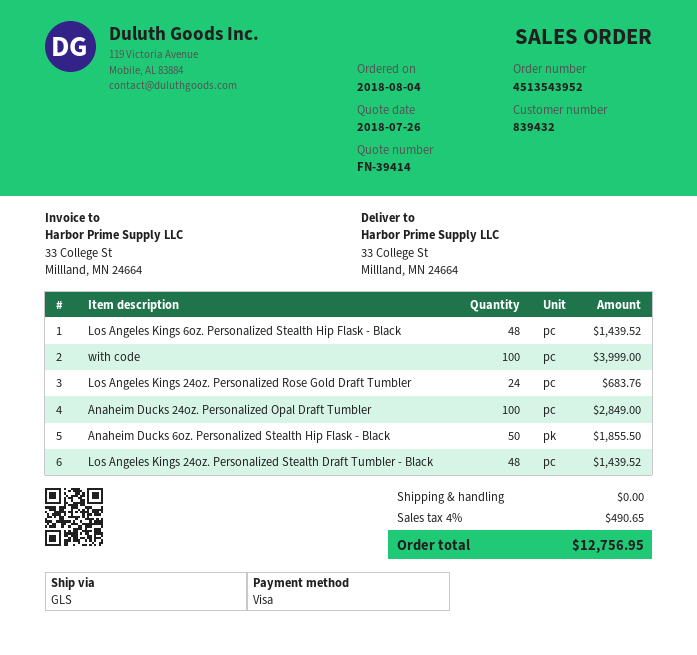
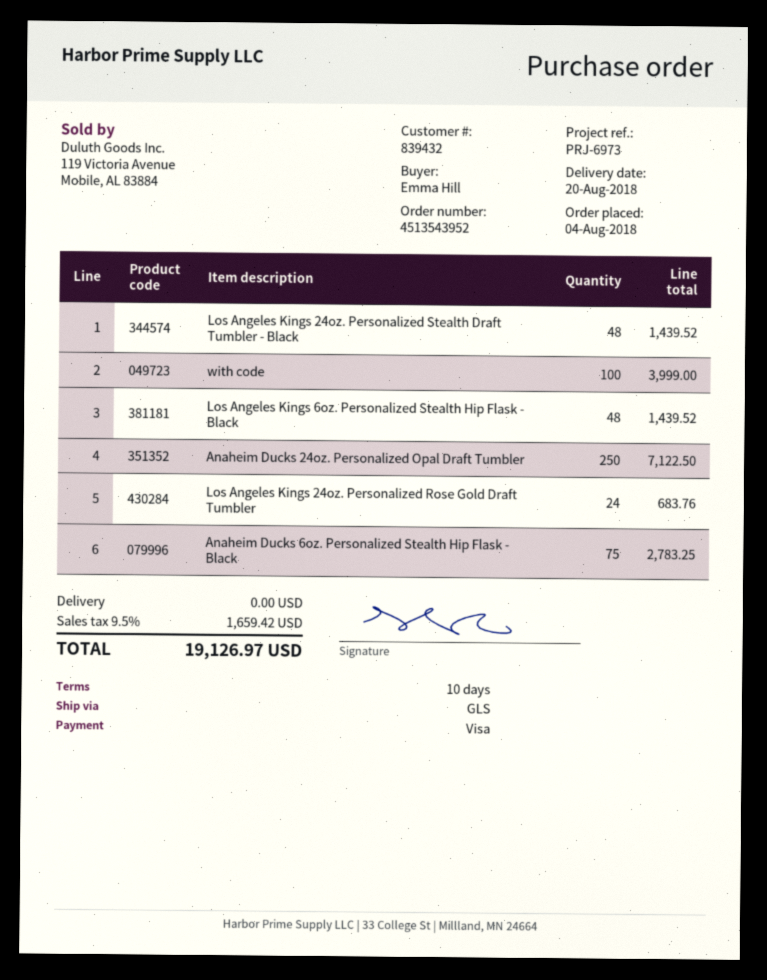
Anaheim Ducks 24oz. Personalized Opal Draft Tumbler: 100 for 2849.00 -> 250 for 7122.50
Anaheim Ducks 6oz. Personalized Stealth Hip Flask - Black: 50 for 1855.50 -> 75 for 2783.25
tax: 4% = 490.65 -> 9.5% = 1659.42
total: 12756.95 -> 19126.97

